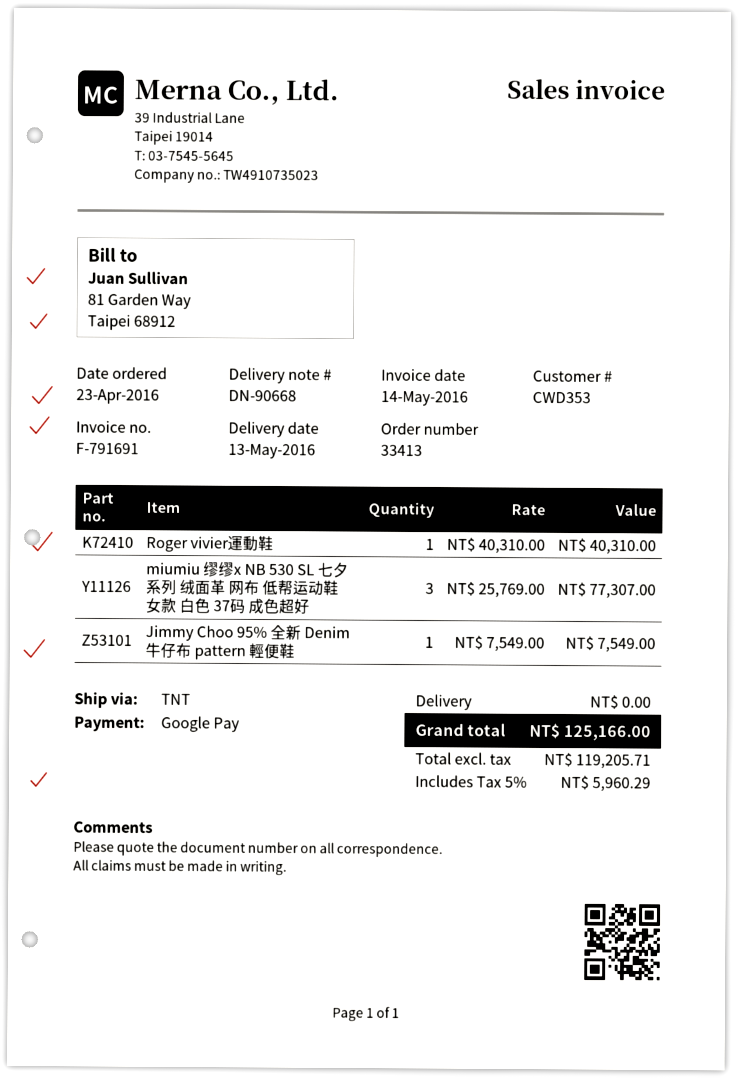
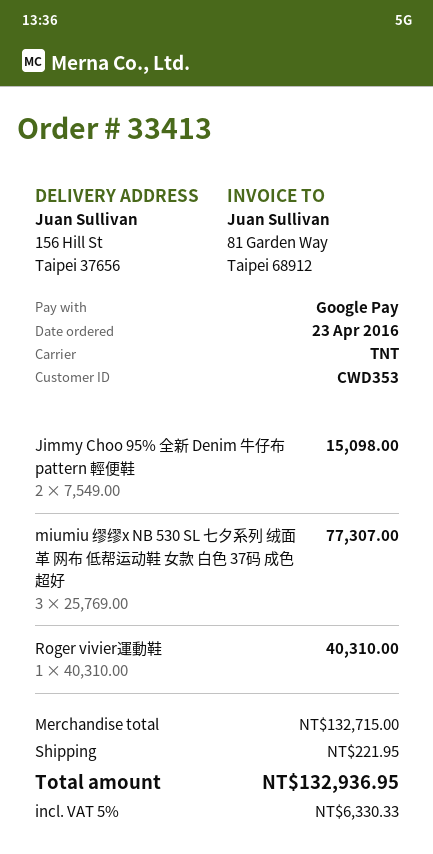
Jimmy Choo 95% 全新 Denim 牛仔布 pattern 輕便鞋: 1 x 7549.00 = 7549.00 -> 2 x 7549.00 = 15098.00
shipping: 0.00 -> 221.95
tax: 5% = 5960.29 -> 5% = 6330.33
total: 125166.00 -> 132936.95

